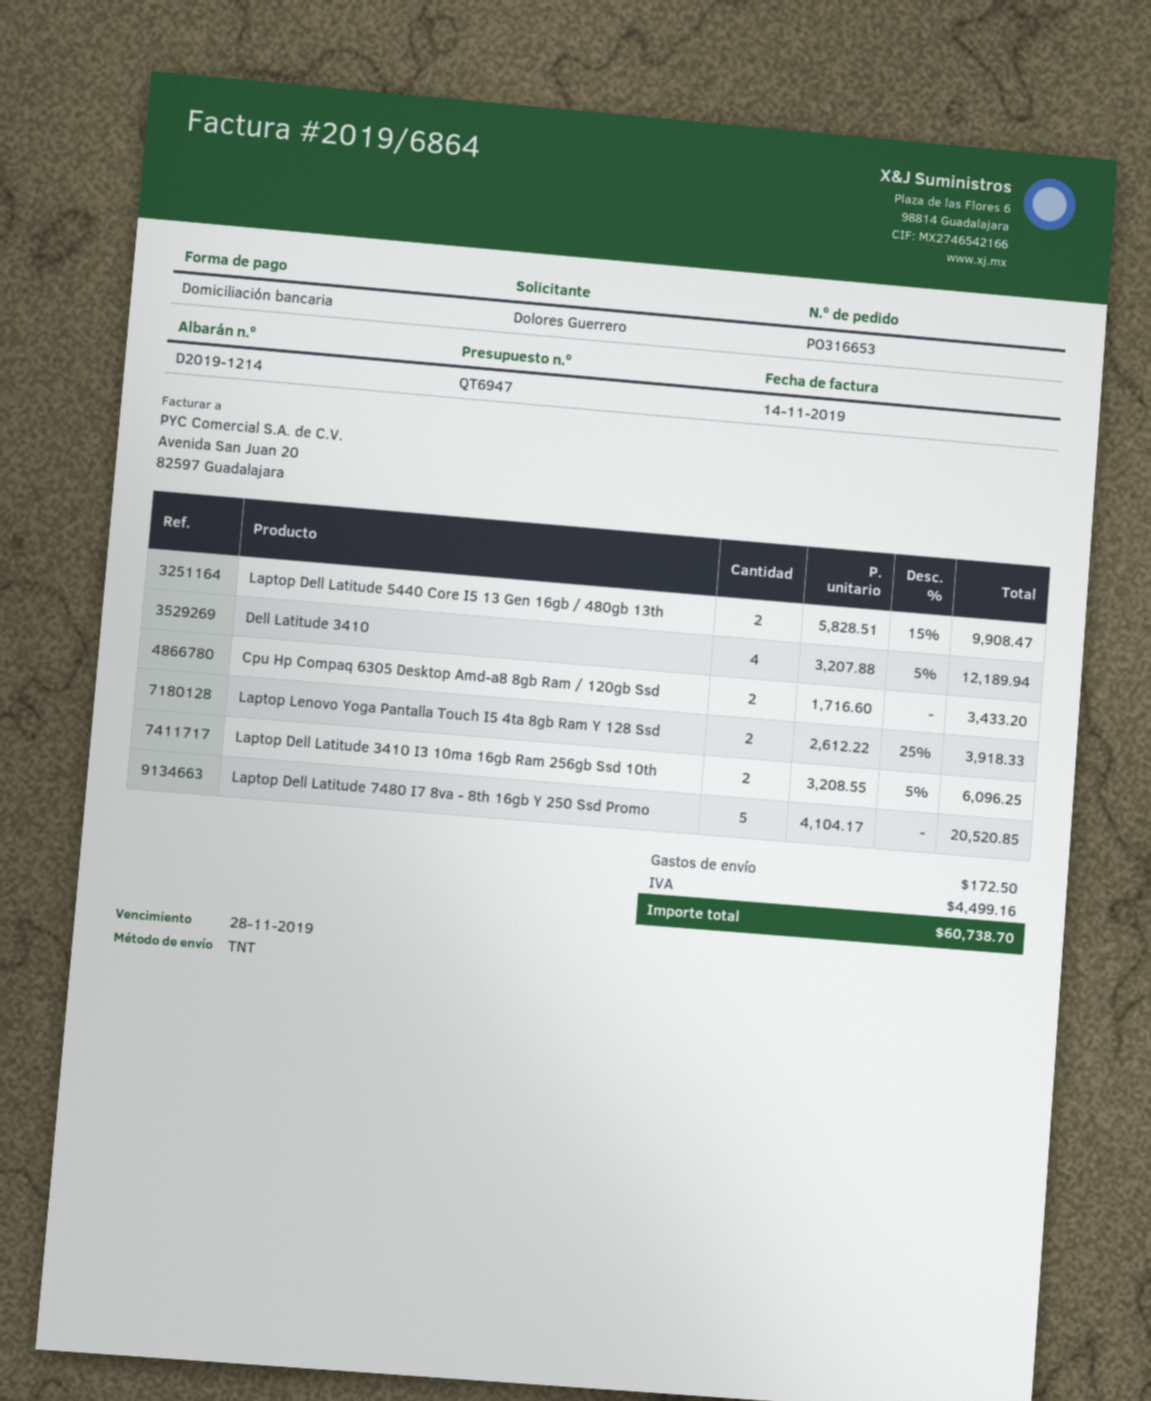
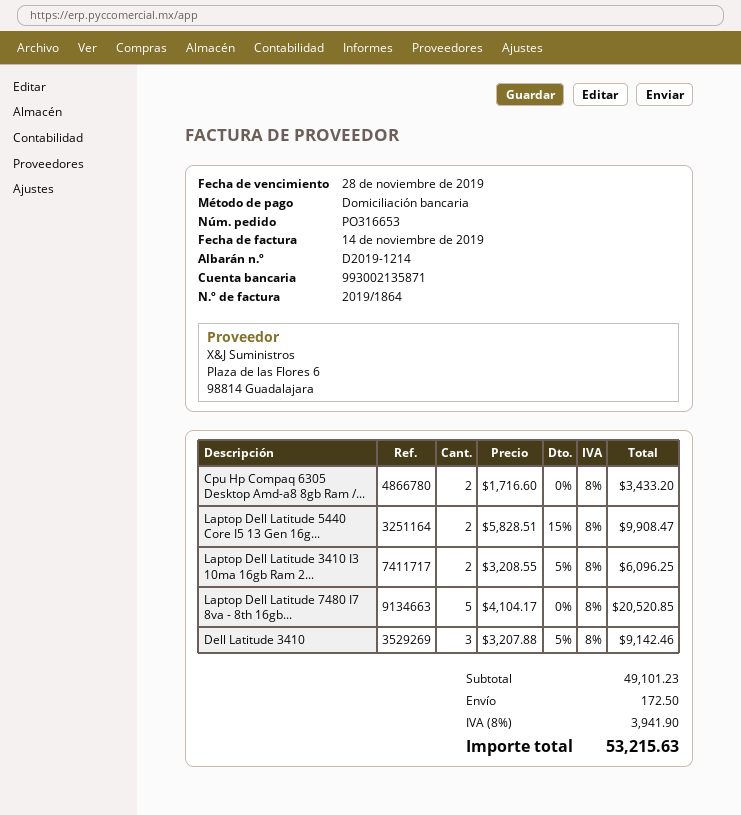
invoice number: 2019/6864 -> 2019/1864
Dell Latitude 3410: 4 x 3207.88 - 5% = 12189.94 -> 3 x 3207.88 - 5% = 9142.46
Laptop Lenovo Yoga Pantalla Touch I5 4ta 8gb Ram Y 128 Ssd: 2 x 2612.22 - 25% = 3918.33 -> none
tax: 4499.16 -> 3941.90
total: 60738.70 -> 53215.63

